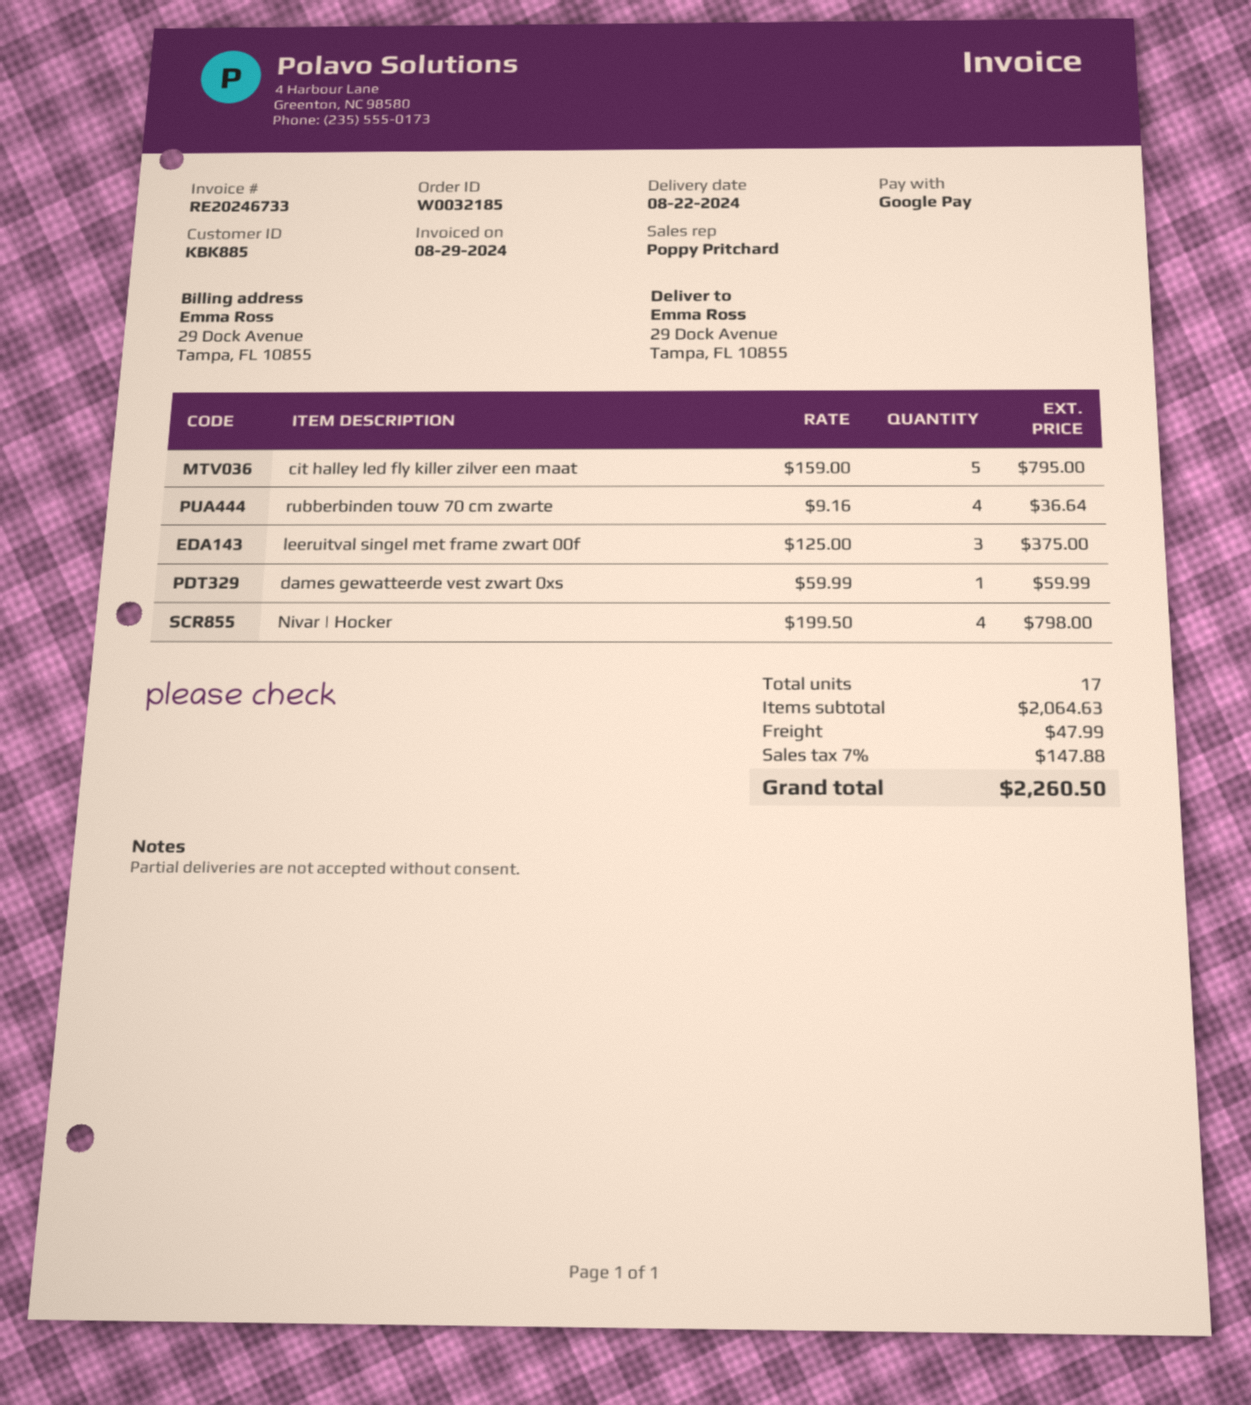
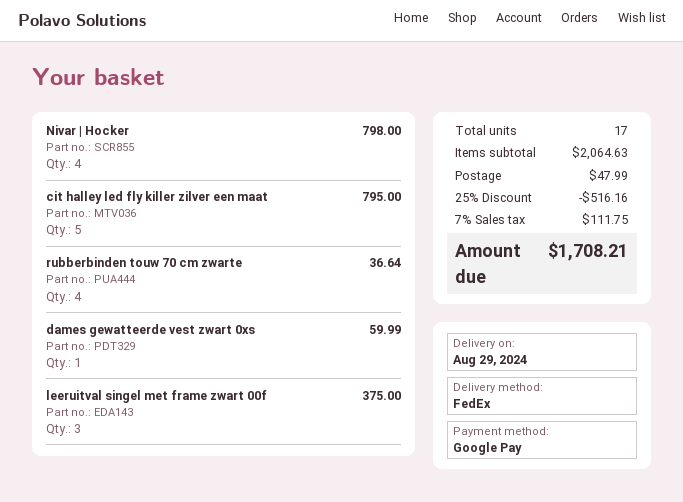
delivery date: 2024-08-22 -> 2024-08-29
discount: none -> 25% = 516.16
tax: 7% = 147.88 -> 7% = 111.75
total: 2260.50 -> 1708.21

